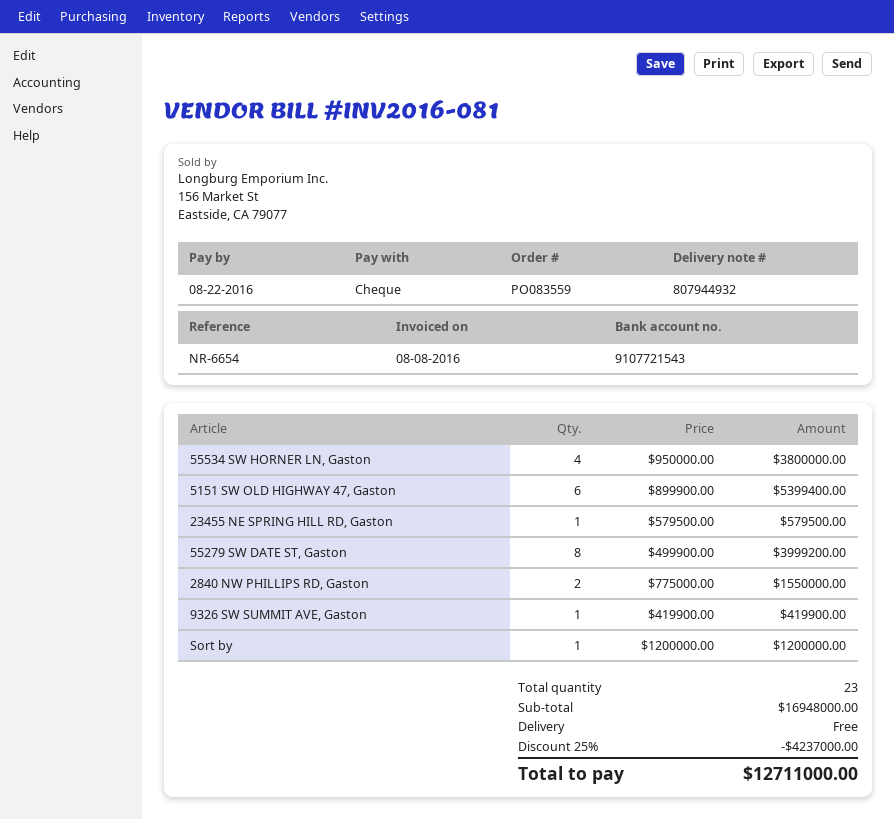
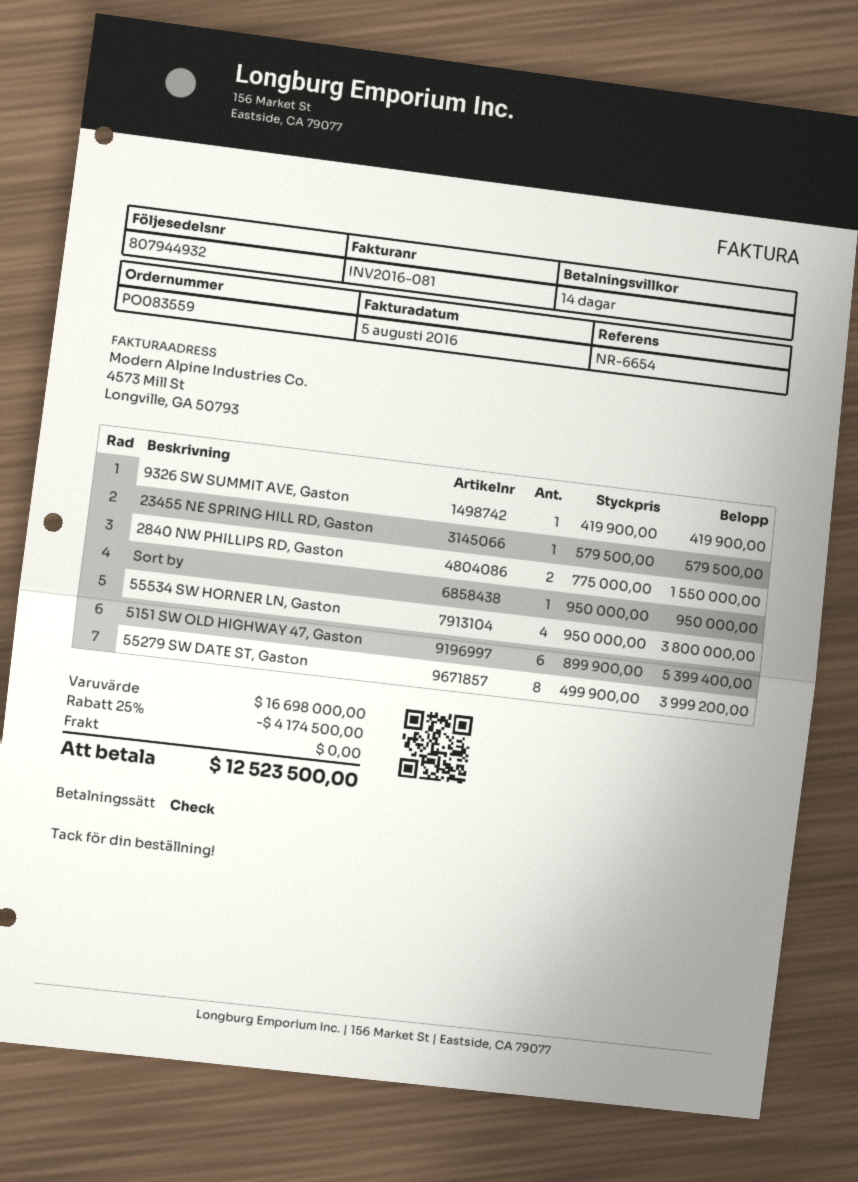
invoice date: 2016-08-08 -> 2016-08-05
Sort by: 1 x 1200000.00 = 1200000.00 -> 1 x 950000.00 = 950000.00
subtotal: 16948000.00 -> 16698000.00
discount: 25% = 4237000.00 -> 25% = 4174500.00
total: 12711000.00 -> 12523500.00

